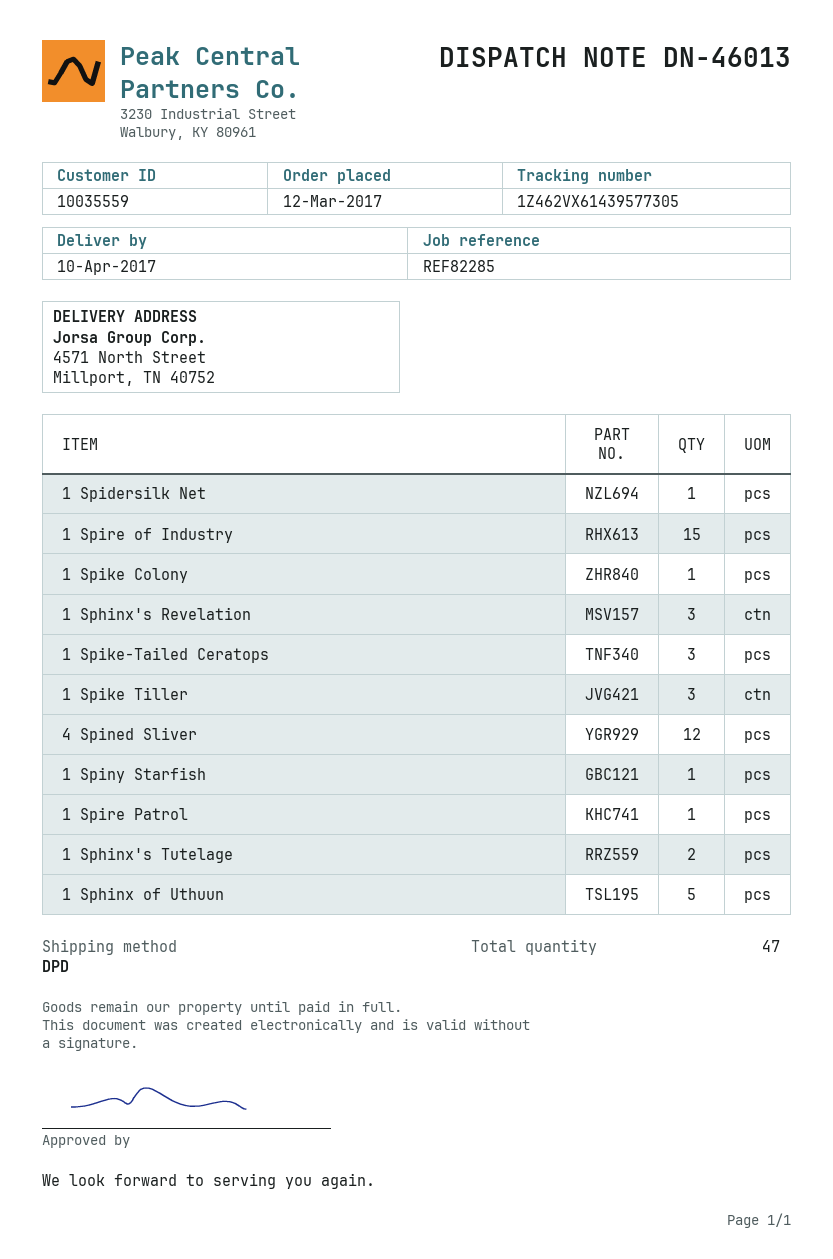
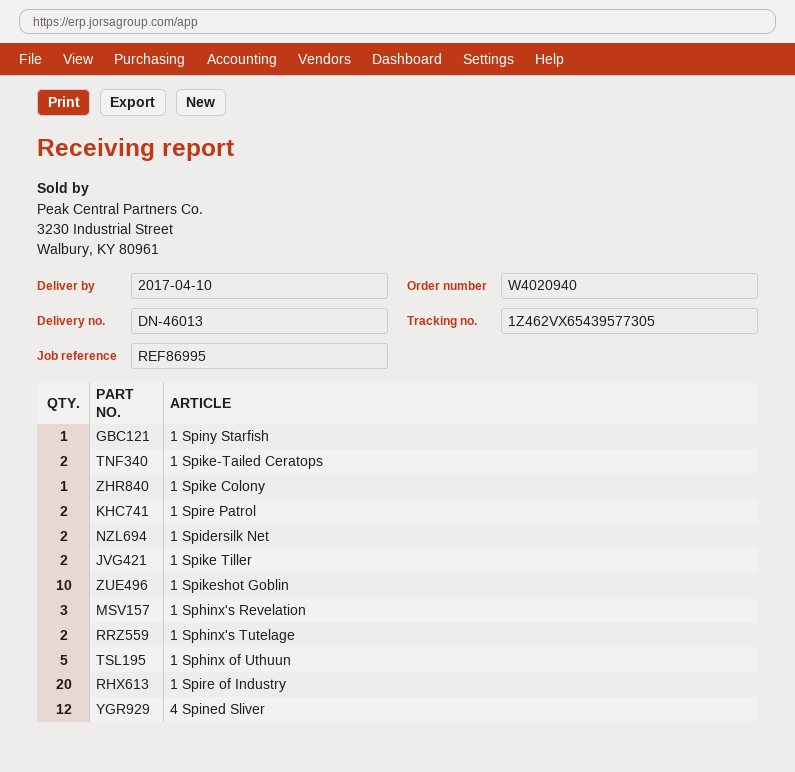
reference: REF82285 -> REF86995
tracking number: 1Z462VX61439577305 -> 1Z462VX65439577305
1 Spidersilk Net: 1 -> 2
1 Spire of Industry: 15 -> 20
1 Spike-Tailed Ceratops: 3 -> 2
1 Spike Tiller: 3 -> 2
1 Spire Patrol: 1 -> 2
1 Spikeshot Goblin: none -> 10

